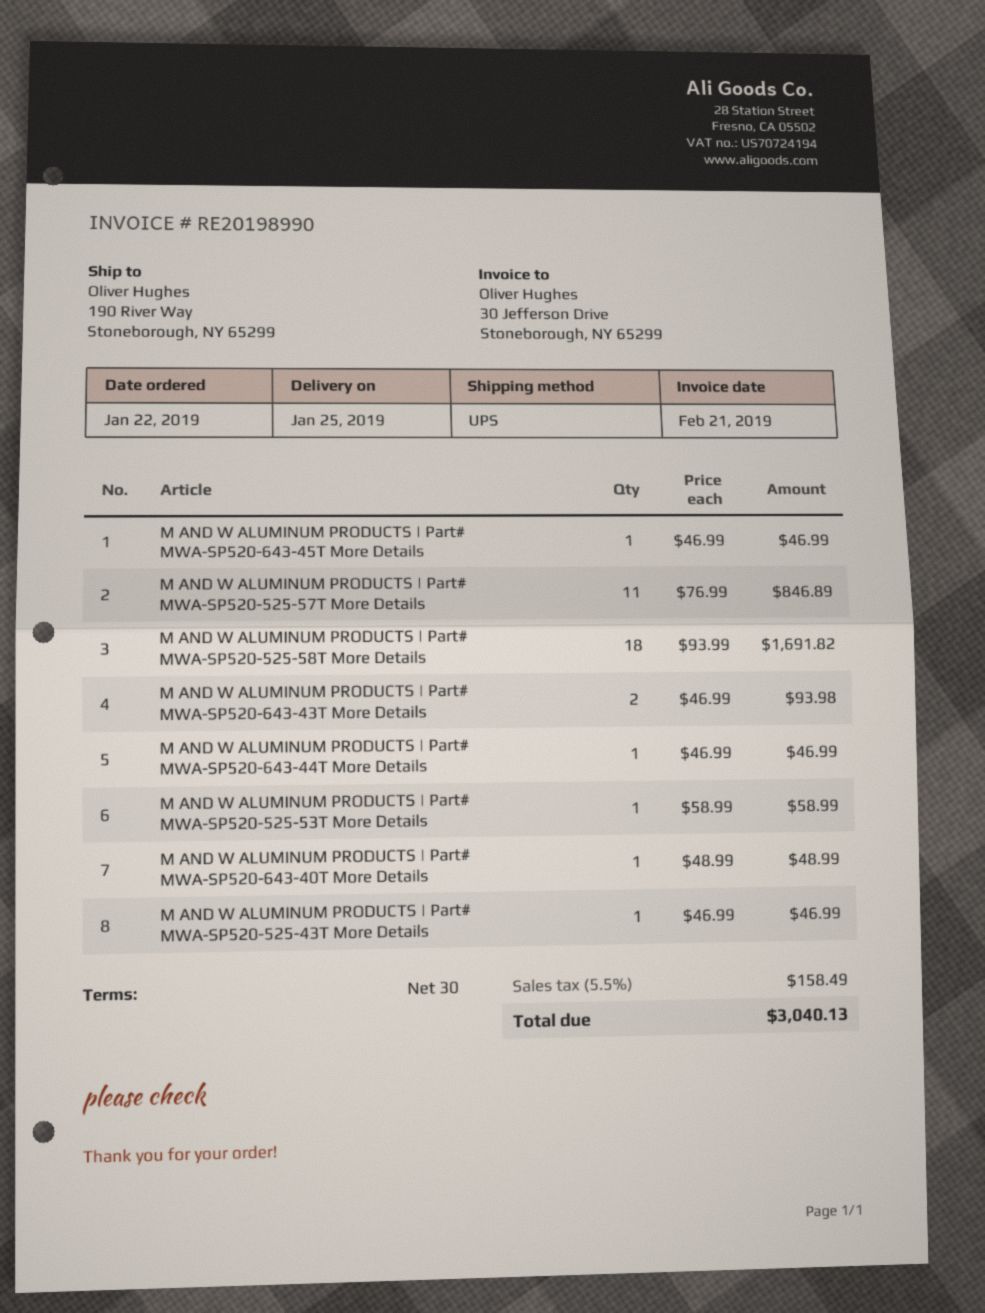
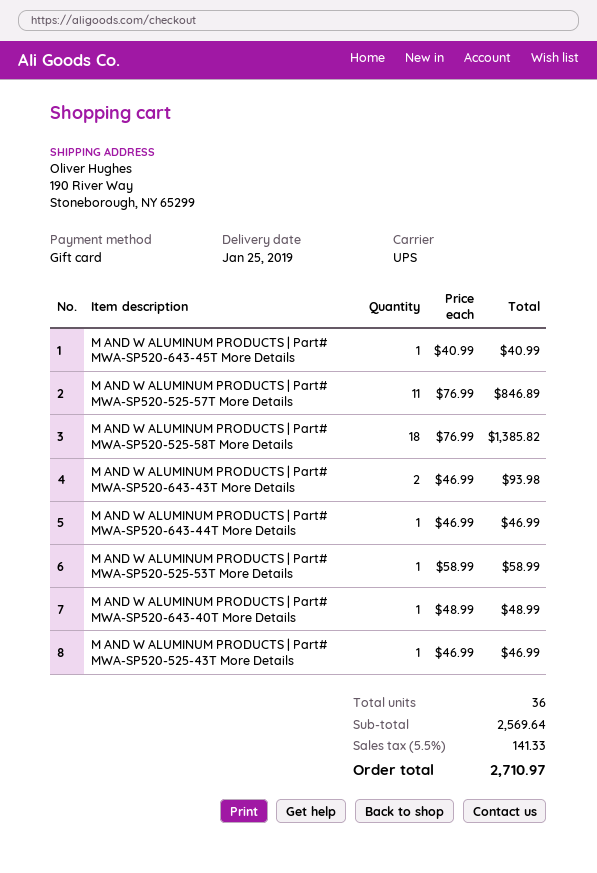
M AND W ALUMINUM PRODUCTS | Part# MWA-SP520-643-45T More Details: 1 x 46.99 = 46.99 -> 1 x 40.99 = 40.99
M AND W ALUMINUM PRODUCTS | Part# MWA-SP520-525-58T More Details: 18 x 93.99 = 1691.82 -> 18 x 76.99 = 1385.82
tax: 5.5% = 158.49 -> 5.5% = 141.33
total: 3040.13 -> 2710.97

